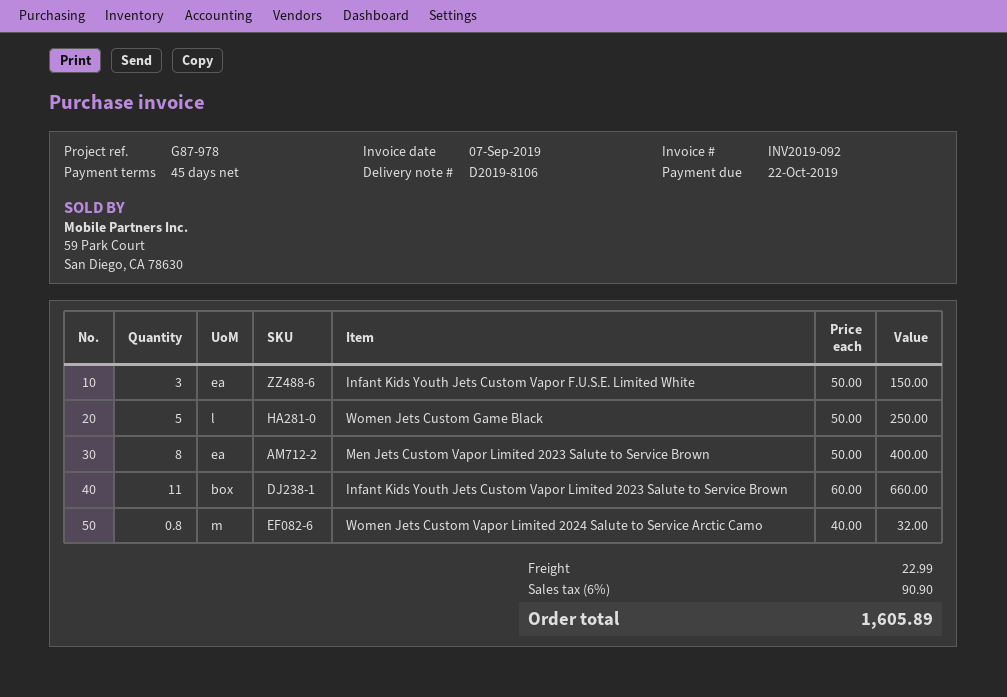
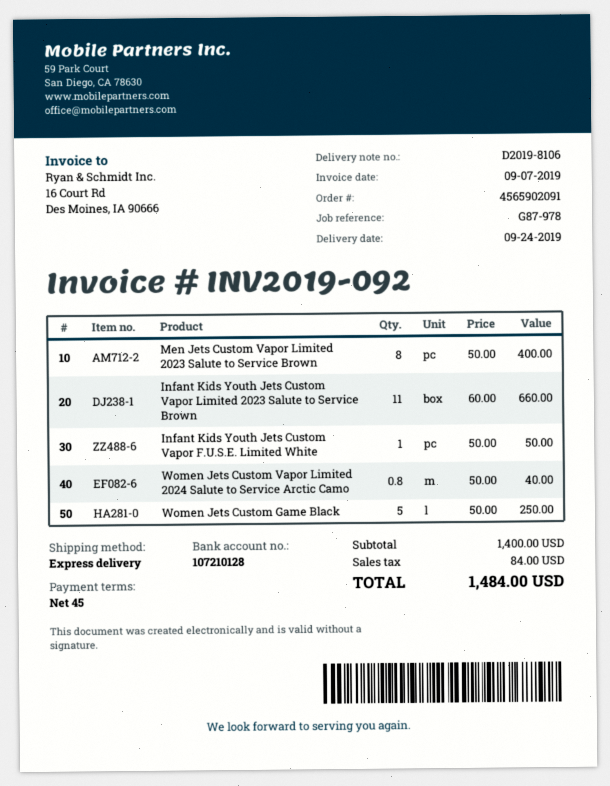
Infant Kids Youth Jets Custom Vapor F.U.S.E. Limited White: 3 x 50.00 = 150.00 -> 1 x 50.00 = 50.00
Women Jets Custom Vapor Limited 2024 Salute to Service Arctic Camo: 0.8 x 40.00 = 32.00 -> 0.8 x 50.00 = 40.00
shipping: 22.99 -> none
tax: 90.90 -> 84.00
total: 1605.89 -> 1484.00

